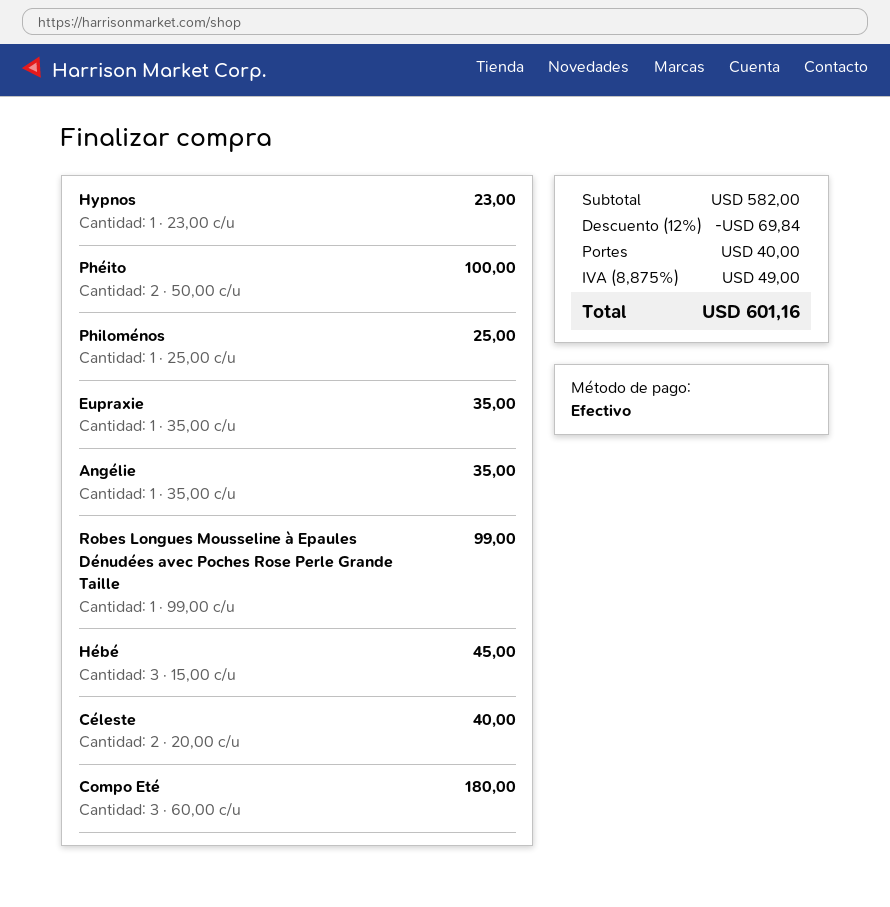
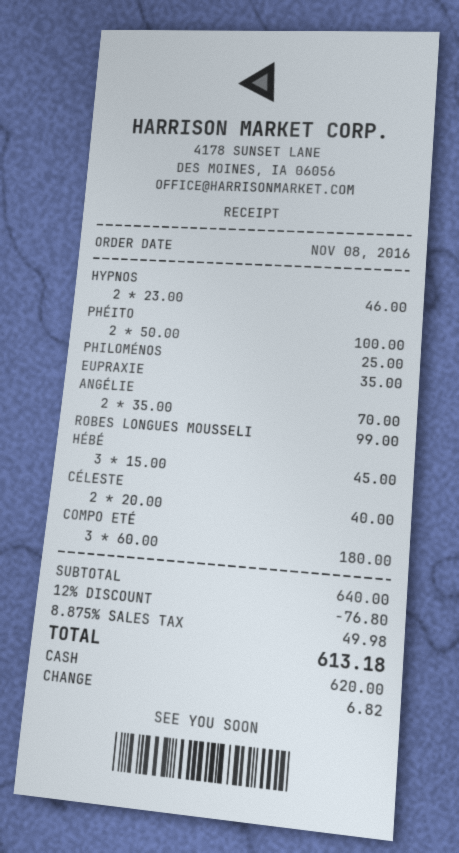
Hypnos: 1 x 23.00 = 23.00 -> 2 x 23.00 = 46.00
Angélie: 1 x 35.00 = 35.00 -> 2 x 35.00 = 70.00
subtotal: 582.00 -> 640.00
discount: 12% = 69.84 -> 12% = 76.80
shipping: 40.00 -> none
tax: 8.875% = 49.00 -> 8.875% = 49.98
total: 601.16 -> 613.18

